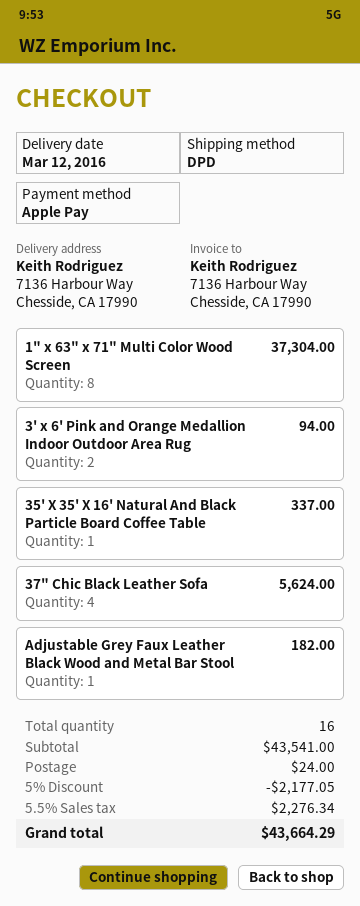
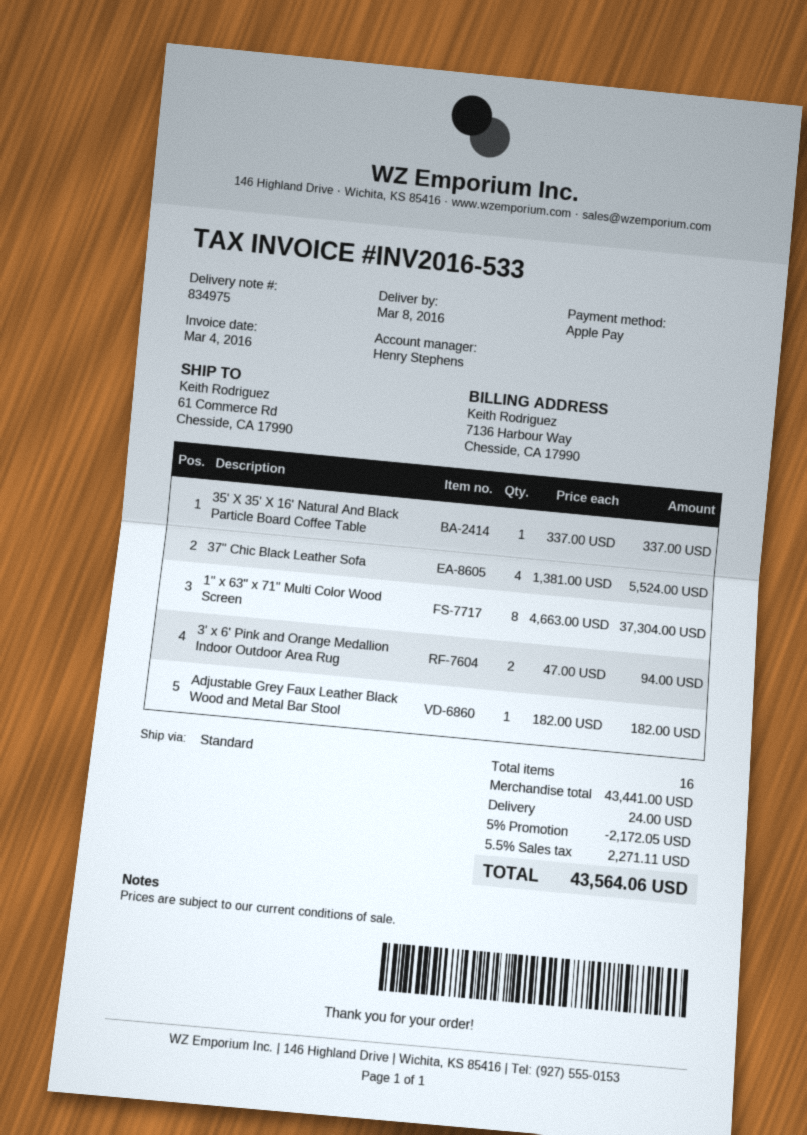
delivery date: 2016-03-12 -> 2016-03-08
shipping method: DPD -> standard
ship to: 7136 Harbour Way, Chesside, CA 17990 -> 61 Commerce Rd, Chesside, CA 17990
37" Chic Black Leather Sofa: 4 for 5624.00 -> 4 for 5524.00
subtotal: 43541.00 -> 43441.00
discount: 5% = 2177.05 -> 5% = 2172.05
tax: 5.5% = 2276.34 -> 5.5% = 2271.11
total: 43664.29 -> 43564.06

